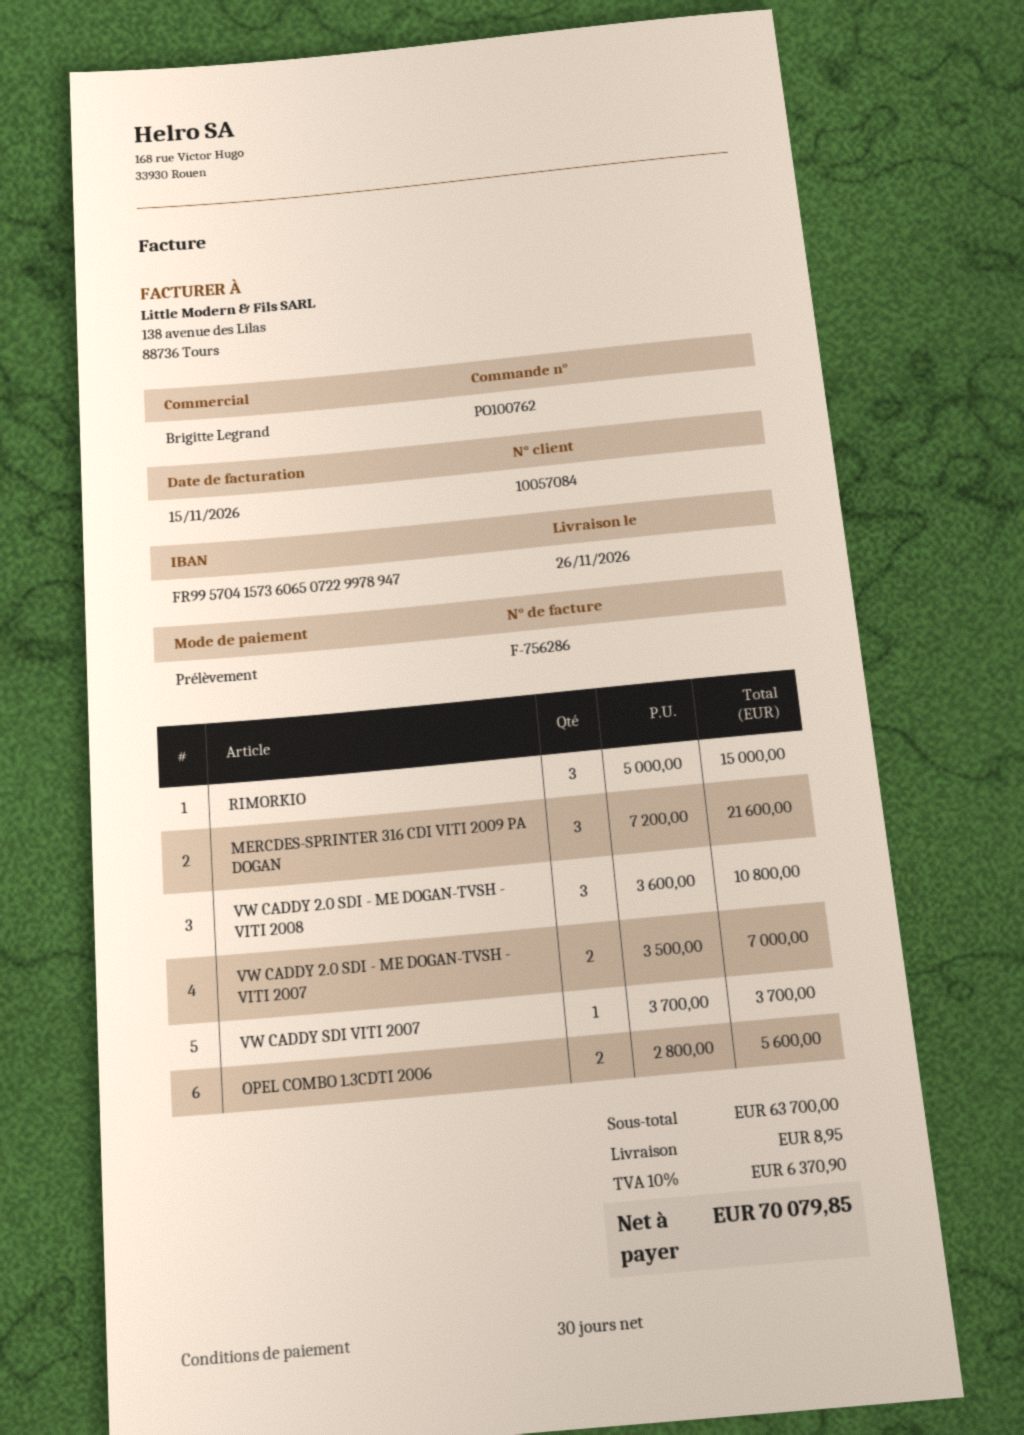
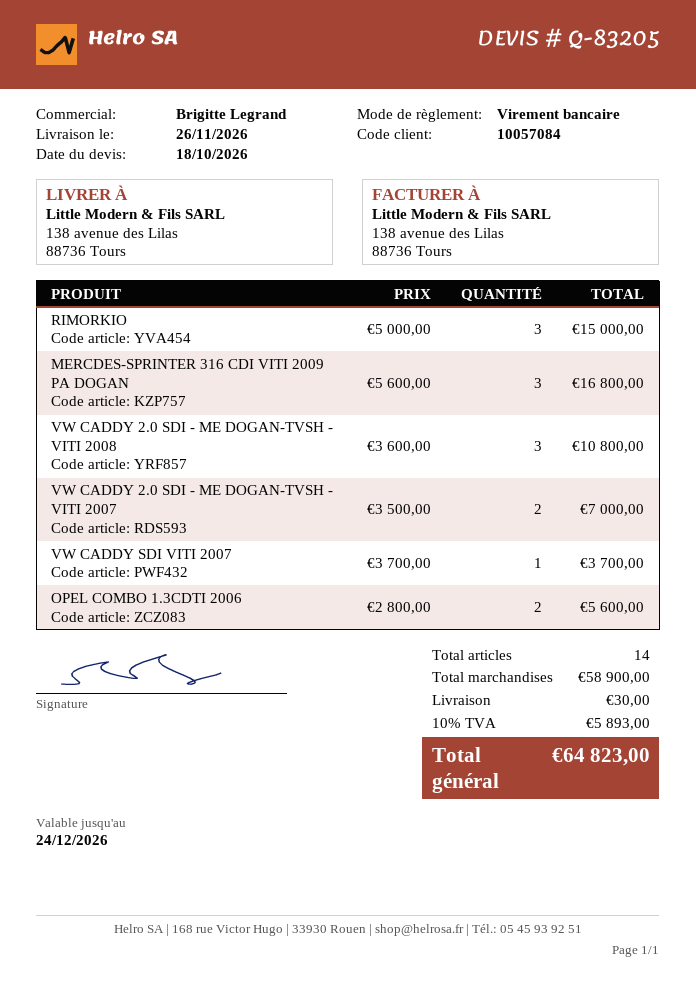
payment method: direct debit -> bank transfer
MERCDES-SPRINTER 316 CDI VITI 2009 PA DOGAN: 3 x 7200.00 = 21600.00 -> 3 x 5600.00 = 16800.00
subtotal: 63700.00 -> 58900.00
shipping: 8.95 -> 30.00
tax: 10% = 6370.90 -> 10% = 5893.00
total: 70079.85 -> 64823.00

